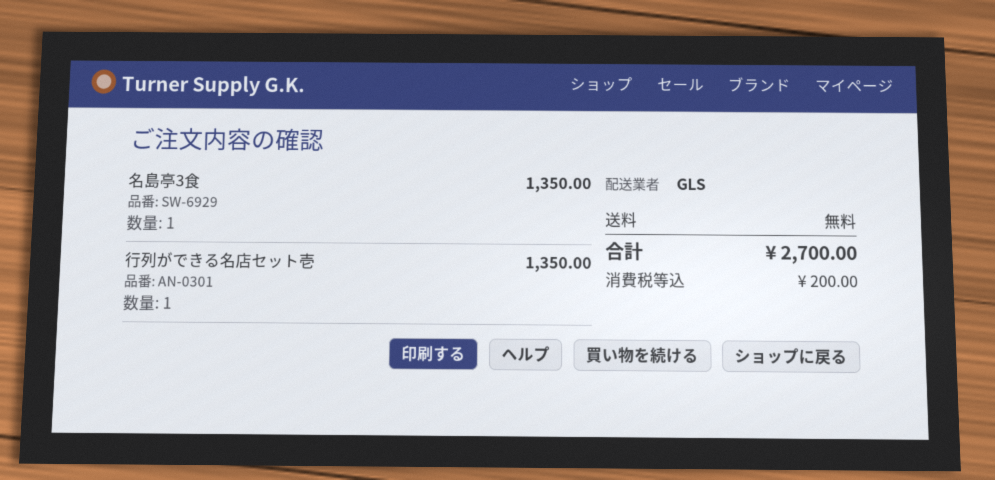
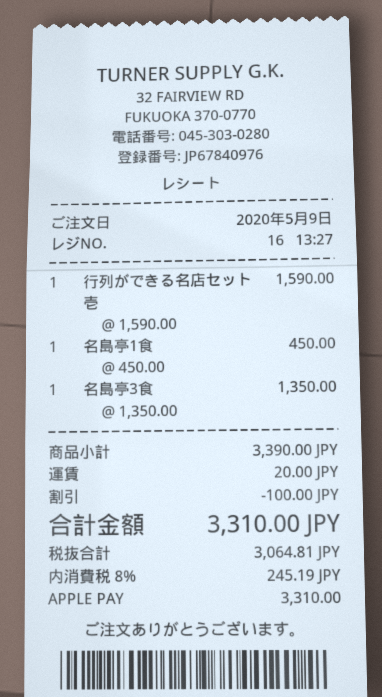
行列ができる名店セット壱: 1 for 1350.00 -> 1 for 1590.00
名島亭1食: none -> 1 for 450.00
discount: none -> 100.00
shipping: 0.00 -> 20.00
tax: 200.00 -> 245.19
total: 2700.00 -> 3310.00

